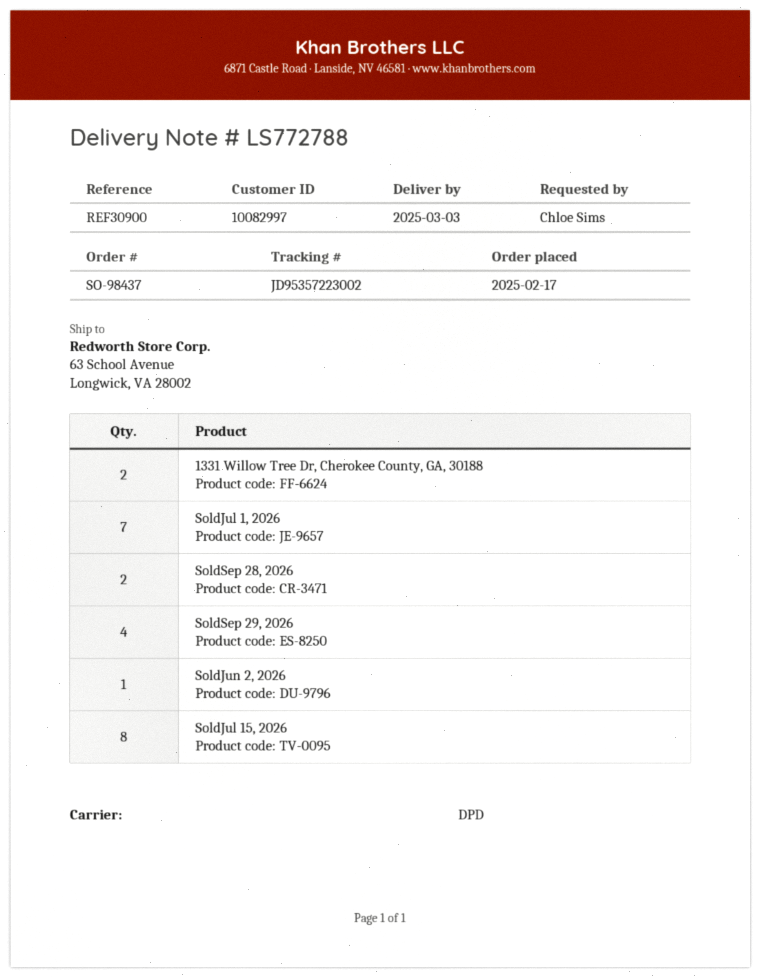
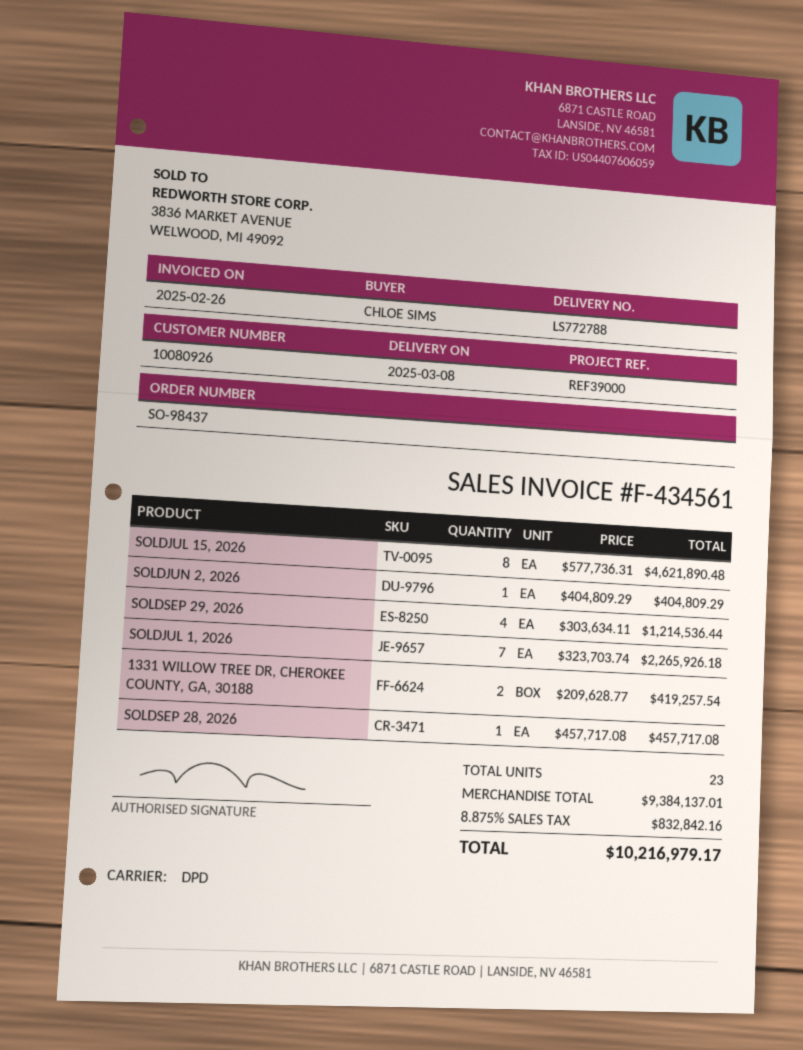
delivery date: 2025-03-03 -> 2025-03-08
customer number: 10082997 -> 10080926
reference: REF30900 -> REF39000
SoldSep 28, 2026: 2 -> 1

